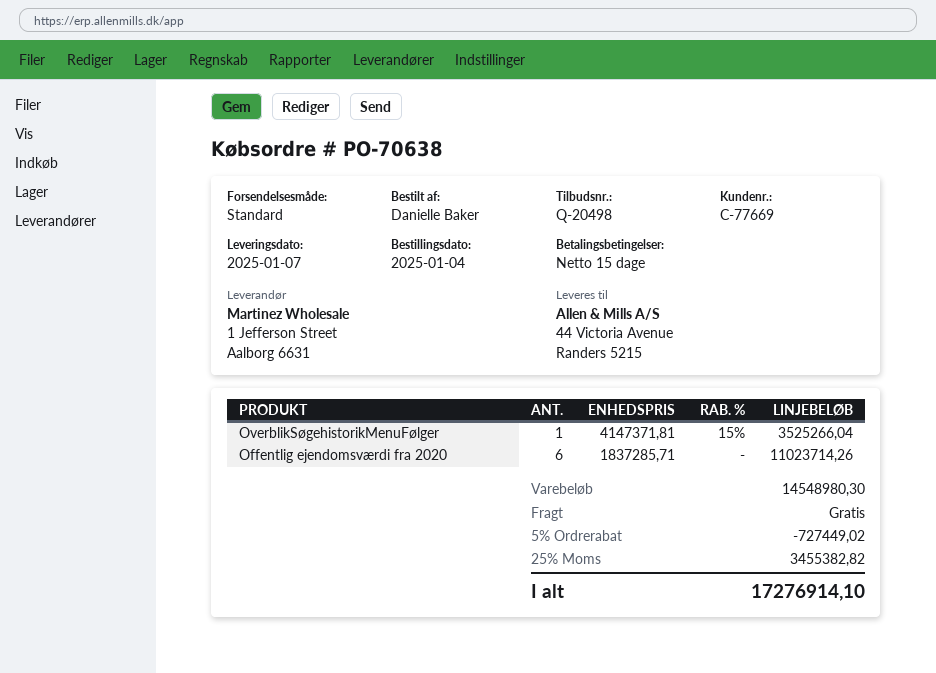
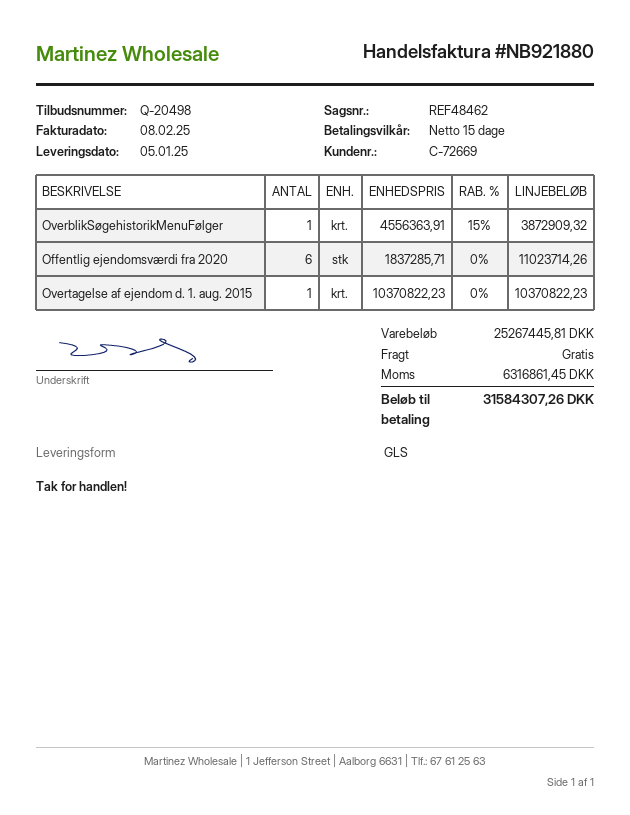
delivery date: 2025-01-07 -> 2025-01-05
customer number: C-77669 -> C-72669
shipping method: standard -> GLS
OverblikSøgehistorikMenuFølger: 1 x 4147371.81 - 15% = 3525266.04 -> 1 x 4556363.91 - 15% = 3872909.32
Overtagelse af ejendom d. 1. aug. 2015: none -> 1 x 10370822.23 = 10370822.23
subtotal: 14548980.30 -> 25267445.81
discount: 5% = 727449.02 -> none
tax: 3455382.82 -> 6316861.45
total: 17276914.10 -> 31584307.26

